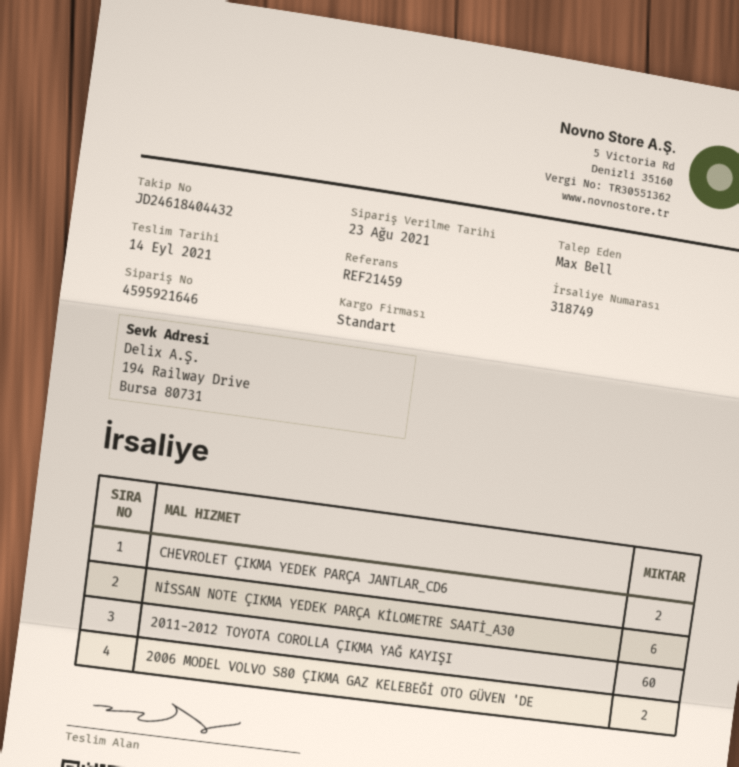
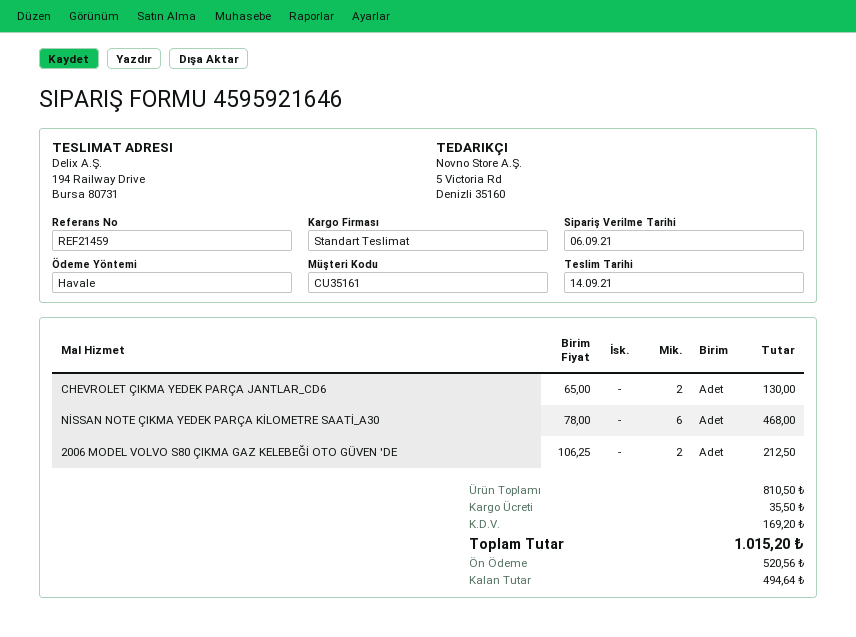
order date: 2021-08-23 -> 2021-09-06
2011-2012 TOYOTA COROLLA ÇIKMA YAĞ KAYIŞI: 60 -> none

